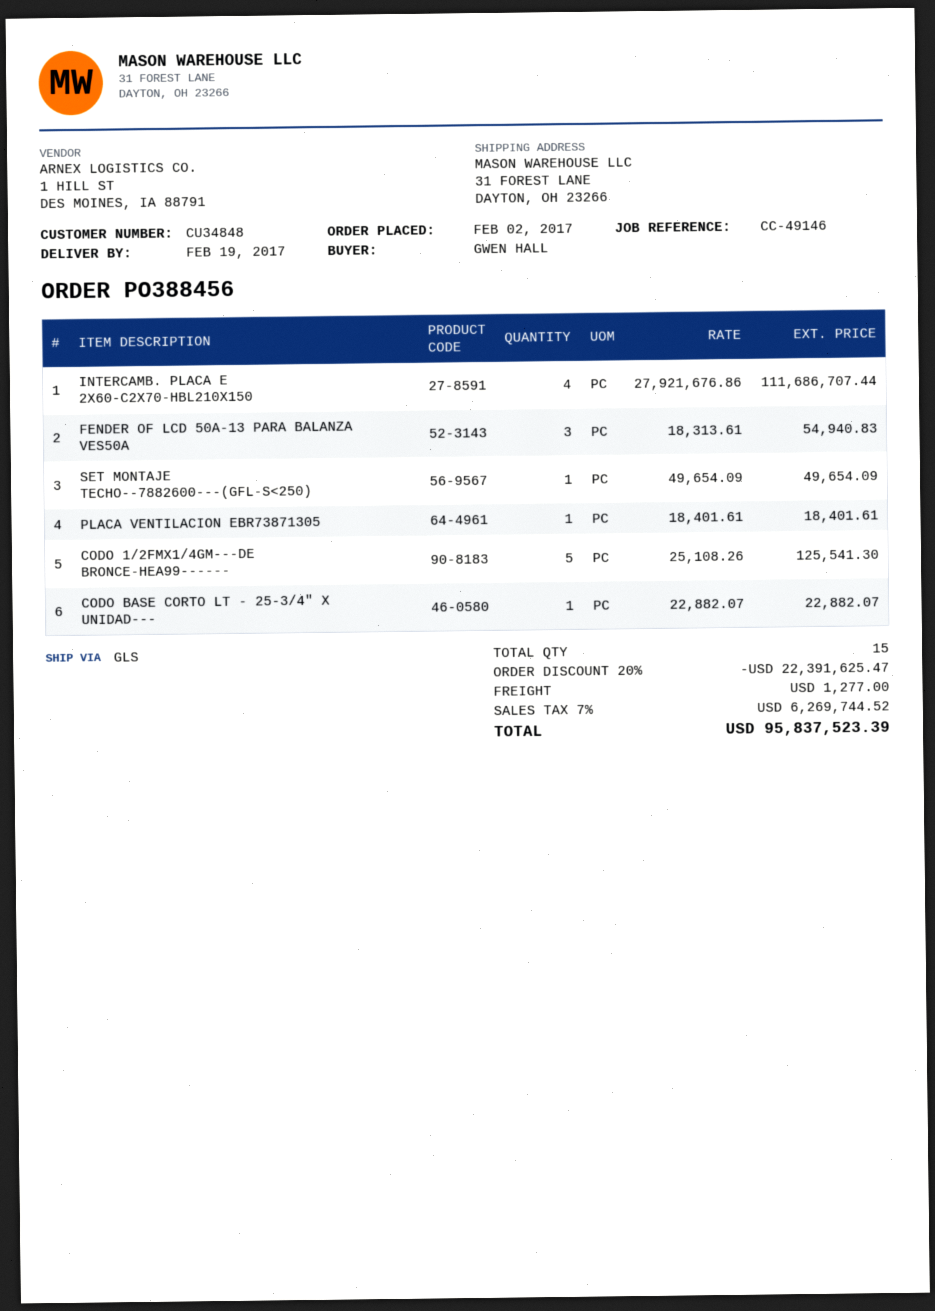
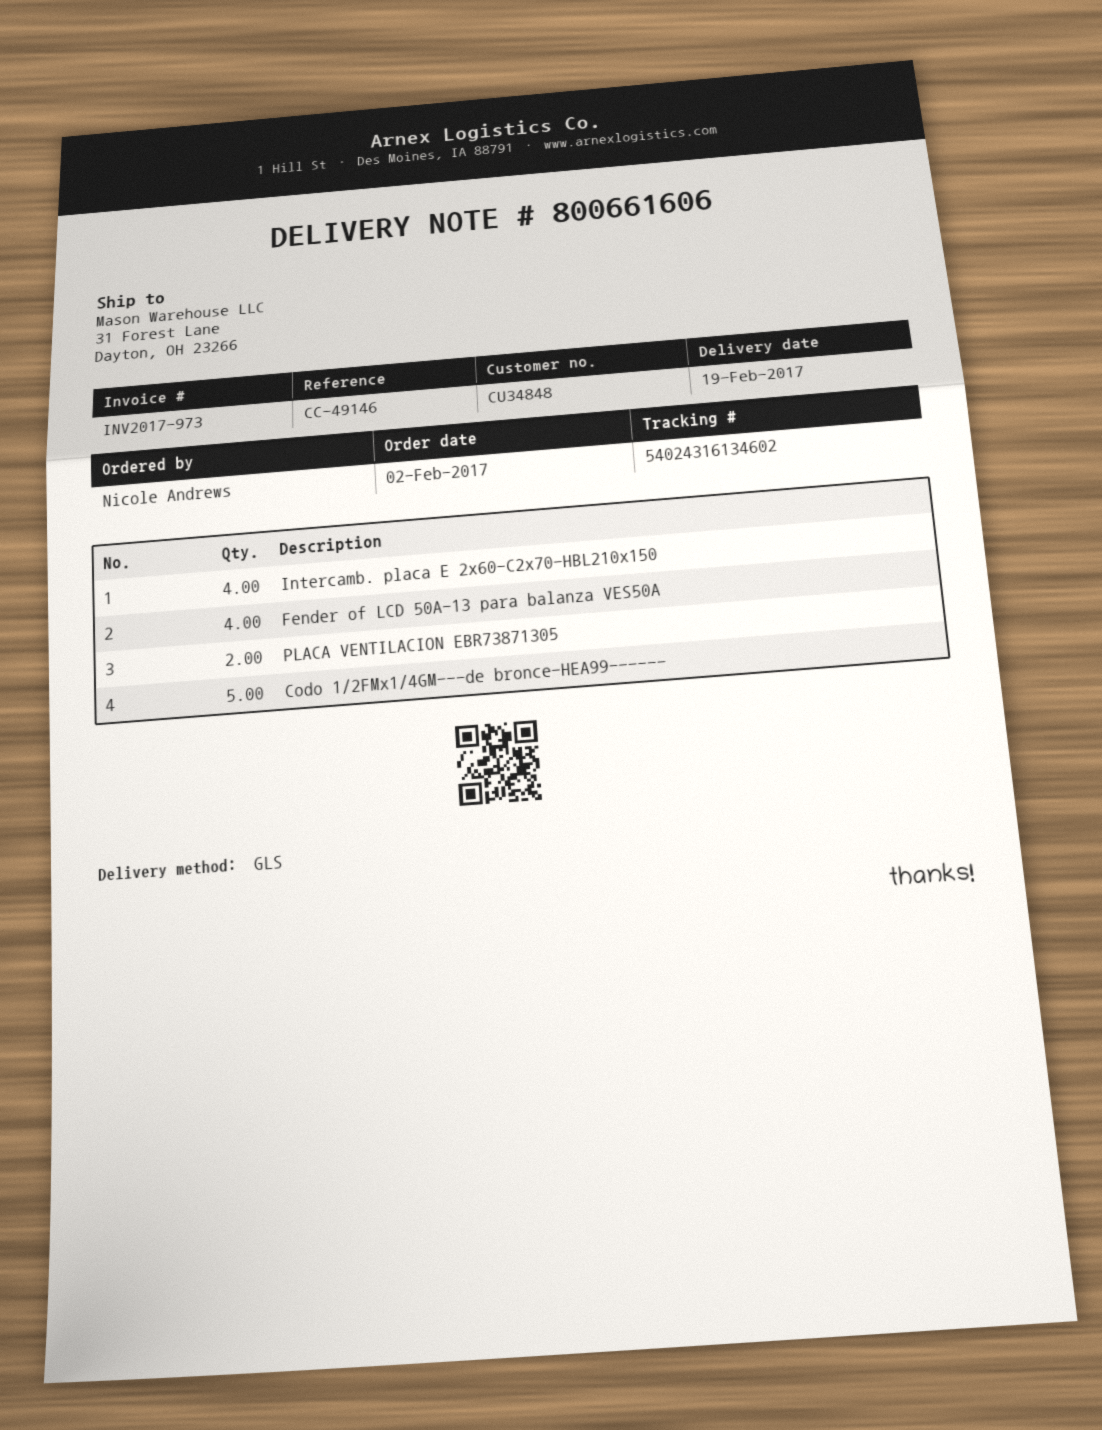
ordered by: GWEN HALL -> Nicole Andrews
FENDER OF LCD 50A-13 PARA BALANZA VES50A: 3 -> 4
SET MONTAJE TECHO--7882600---(GFL-S<250): 1 -> none
PLACA VENTILACION EBR73871305: 1 -> 2
CODO BASE CORTO LT - 25-3/4" X UNIDAD---: 1 -> none

